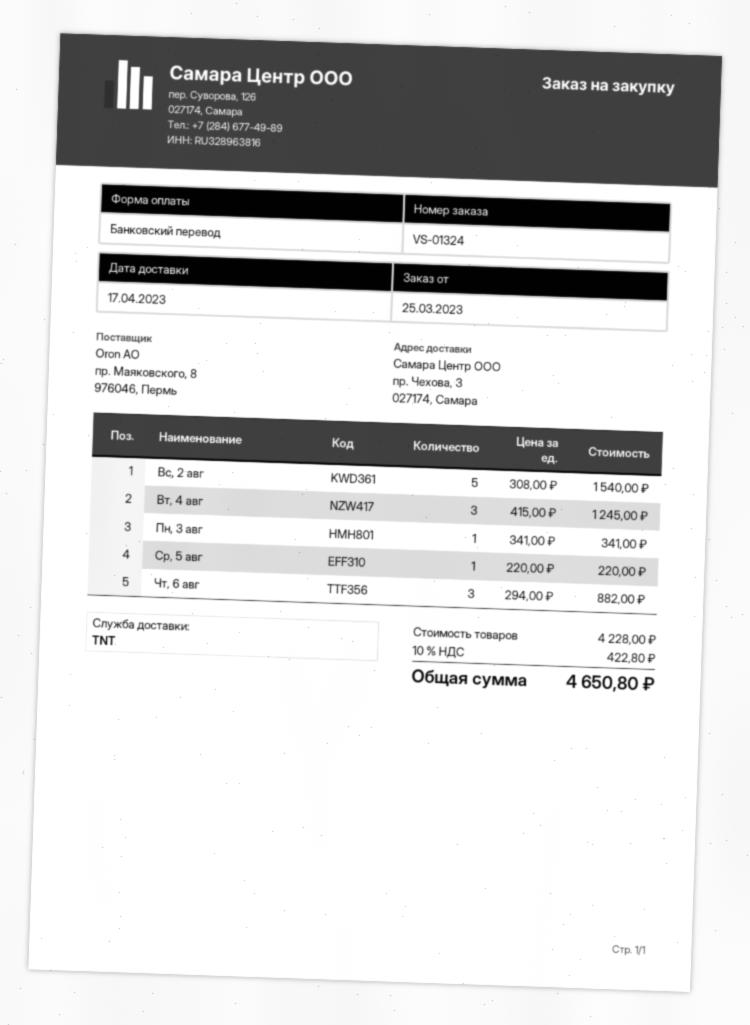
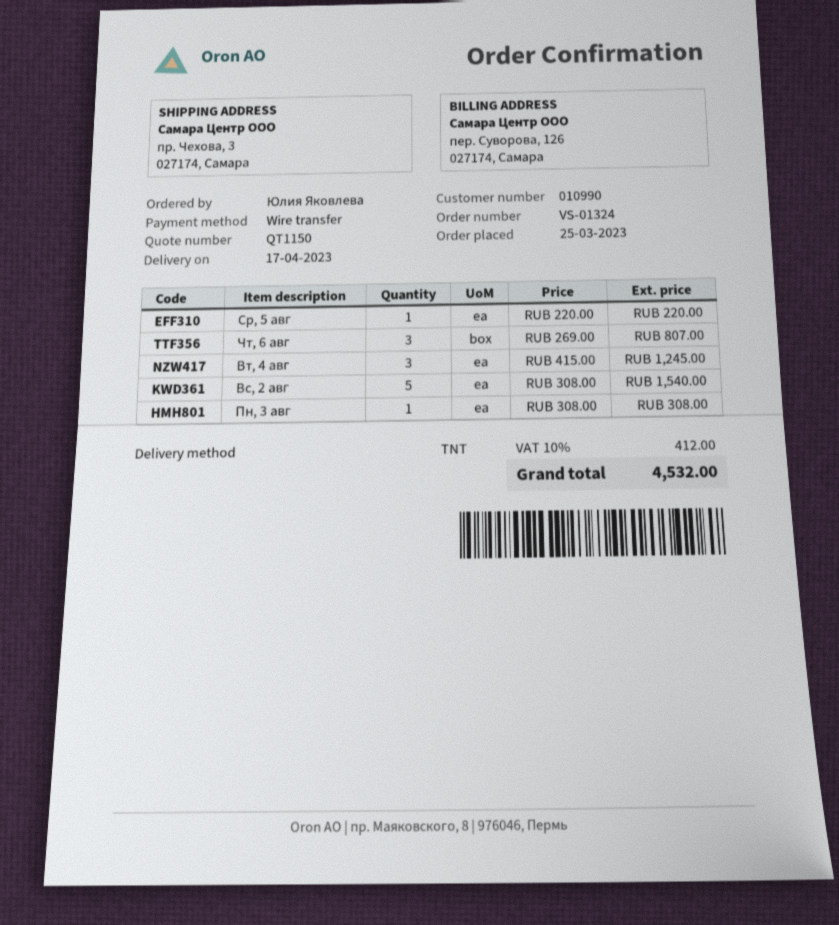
Пн, 3 авг: 1 x 341.00 = 341.00 -> 1 x 308.00 = 308.00
Чт, 6 авг: 3 x 294.00 = 882.00 -> 3 x 269.00 = 807.00
tax: 10% = 422.80 -> 10% = 412.00
total: 4650.80 -> 4532.00

